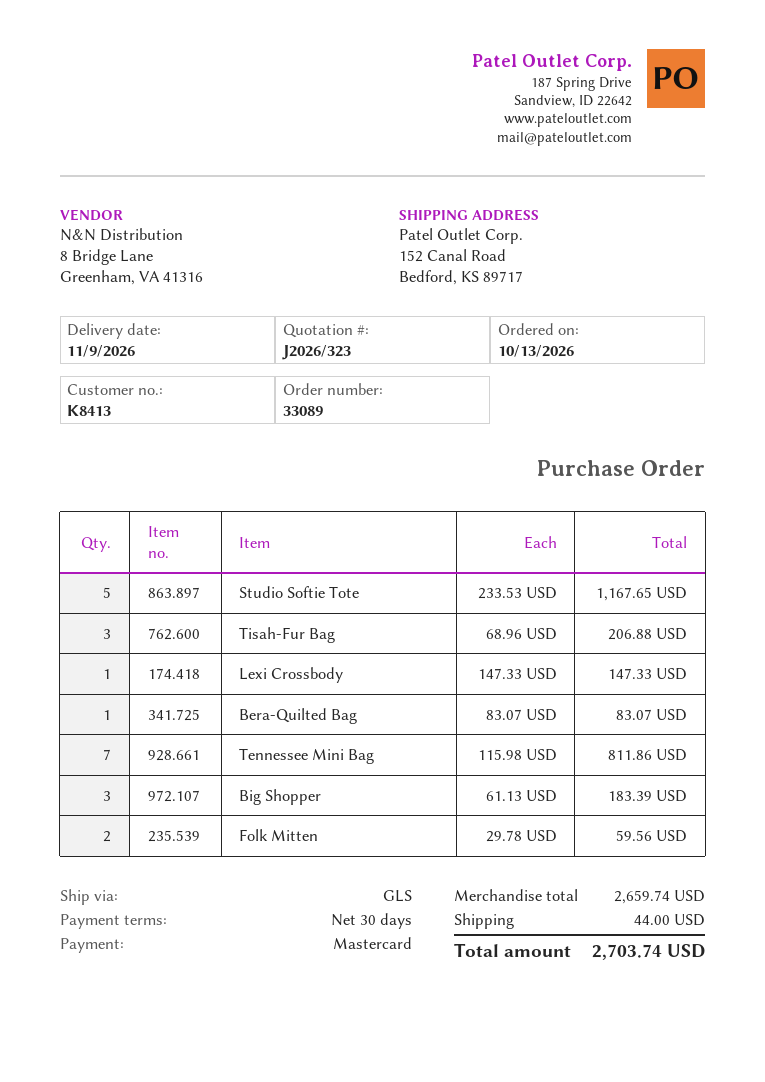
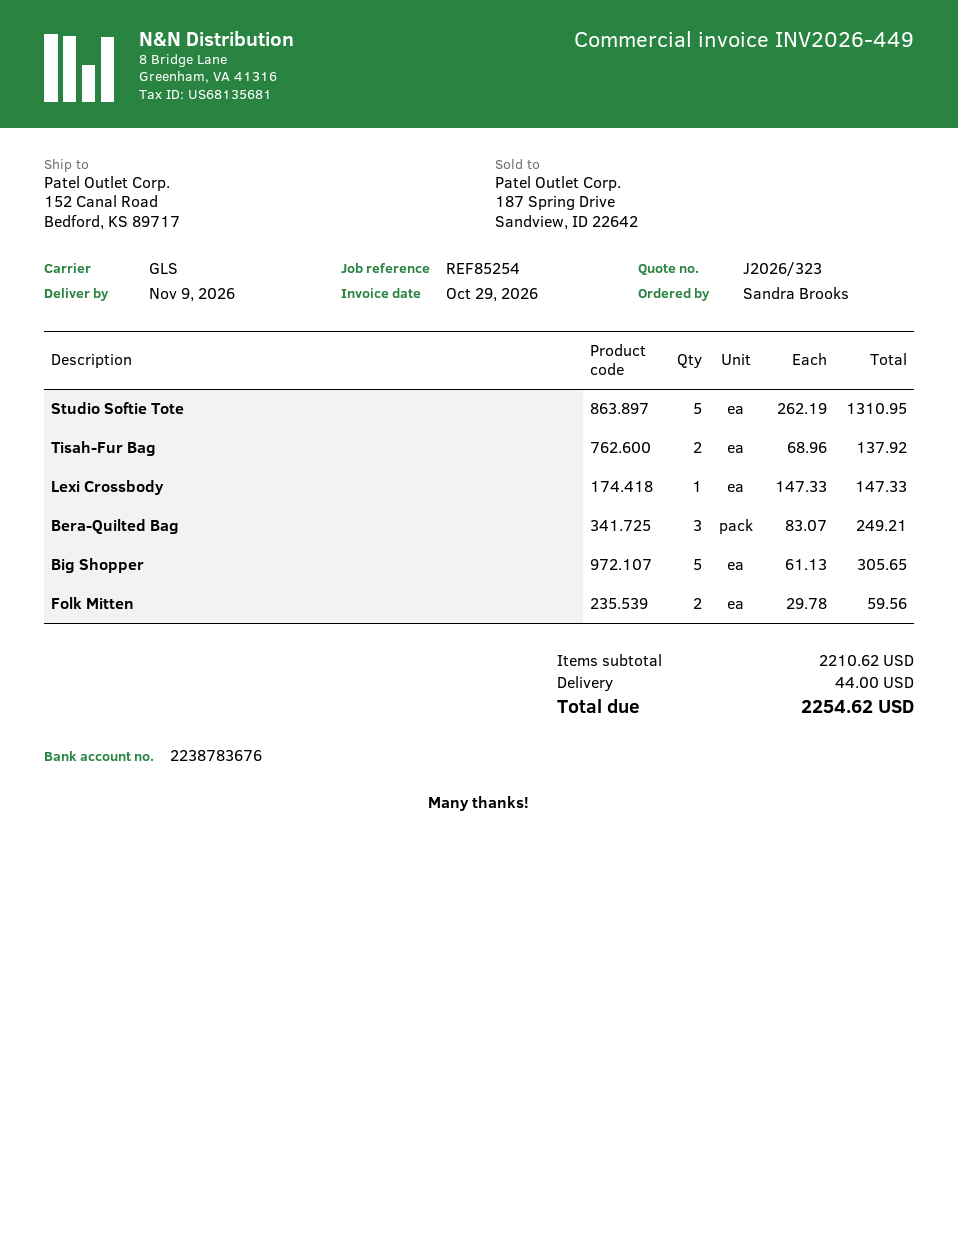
Studio Softie Tote: 5 x 233.53 = 1167.65 -> 5 x 262.19 = 1310.95
Tisah-Fur Bag: 3 x 68.96 = 206.88 -> 2 x 68.96 = 137.92
Bera-Quilted Bag: 1 x 83.07 = 83.07 -> 3 x 83.07 = 249.21
Tennessee Mini Bag: 7 x 115.98 = 811.86 -> none
Big Shopper: 3 x 61.13 = 183.39 -> 5 x 61.13 = 305.65
subtotal: 2659.74 -> 2210.62
total: 2703.74 -> 2254.62

